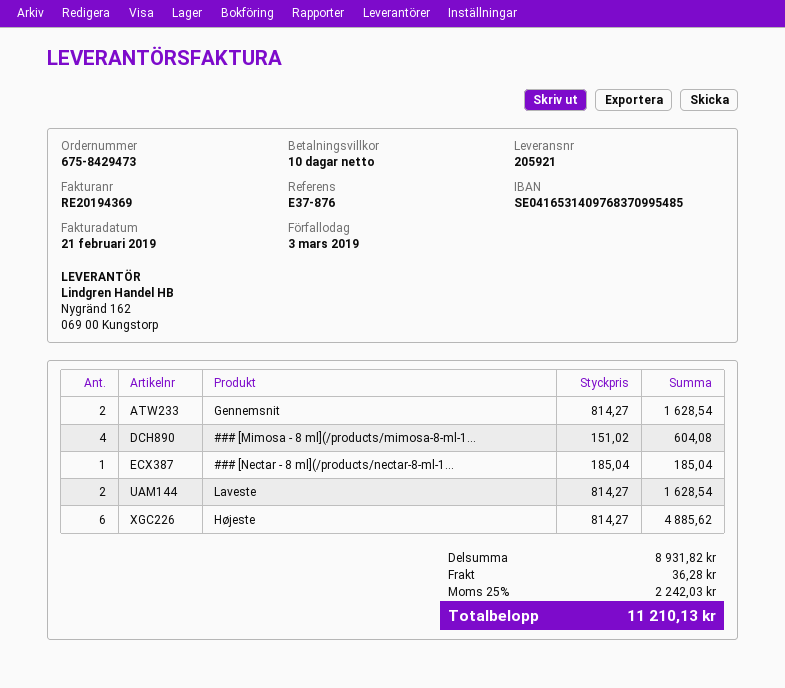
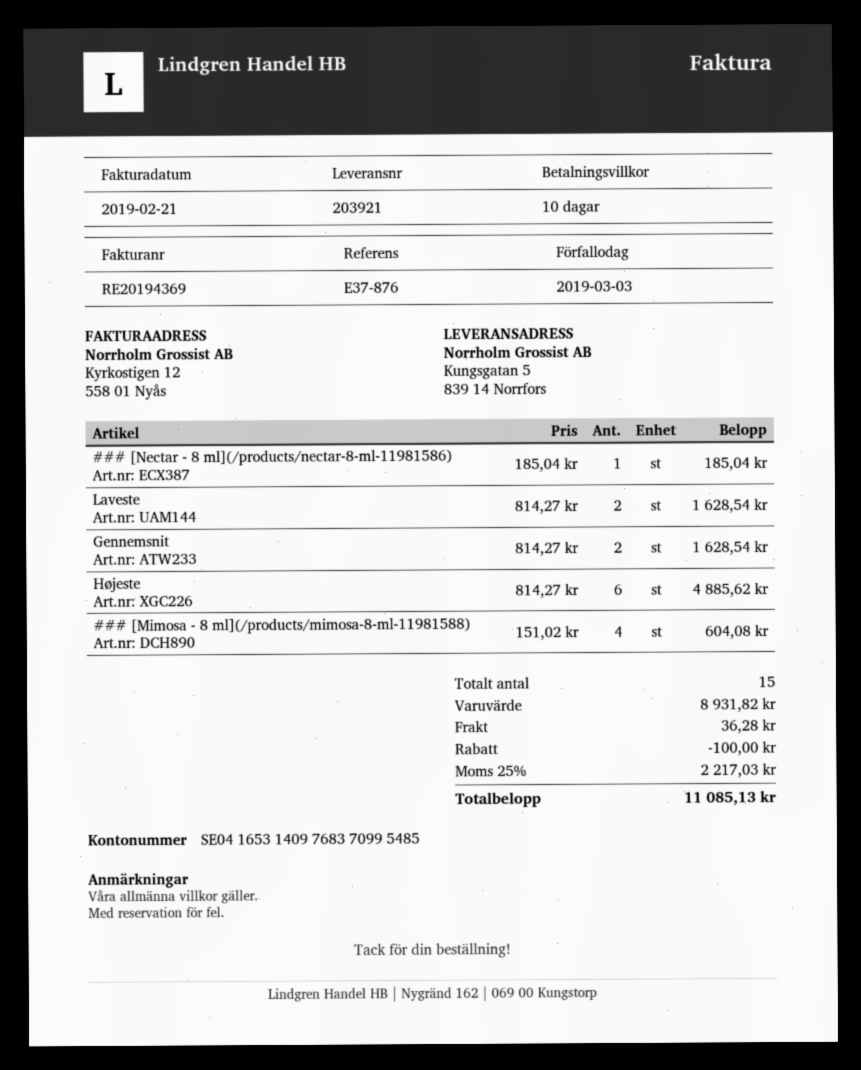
delivery note number: 205921 -> 203921
discount: none -> 100.00
tax: 25% = 2242.03 -> 25% = 2217.03
total: 11210.13 -> 11085.13

